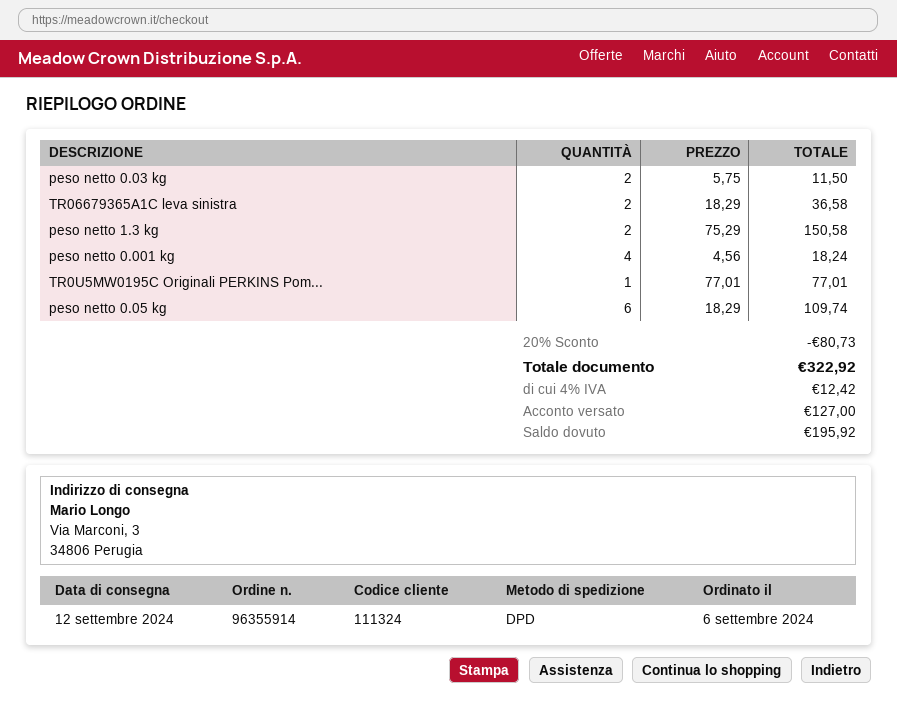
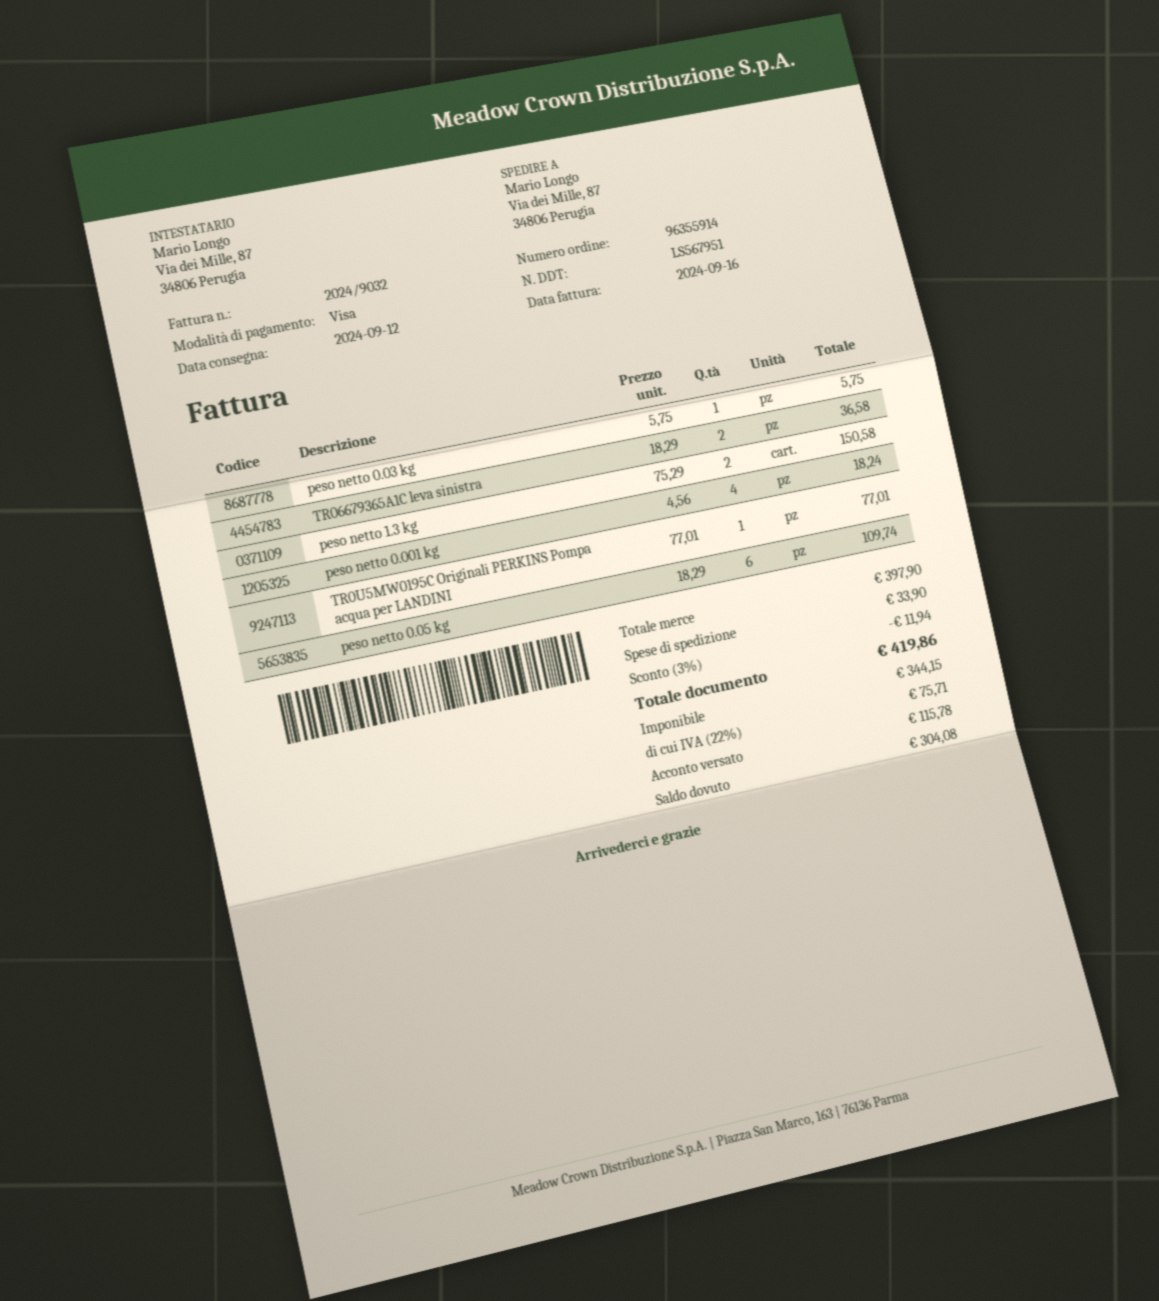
ship to: Via Marconi, 3, 34806 Perugia -> Via dei Mille, 87, 34806 Perugia
peso netto 0.03 kg: 2 x 5.75 = 11.50 -> 1 x 5.75 = 5.75
discount: 20% = 80.73 -> 3% = 11.94
shipping: none -> 33.90
tax: 4% = 12.42 -> 22% = 75.71
total: 322.92 -> 419.86
deposit: 127.00 -> 115.78
balance: 195.92 -> 304.08

